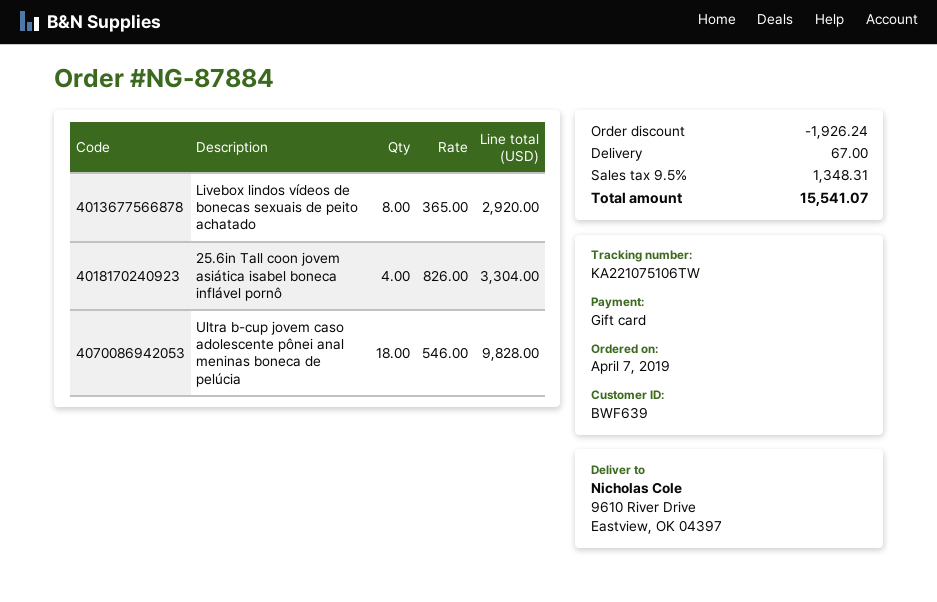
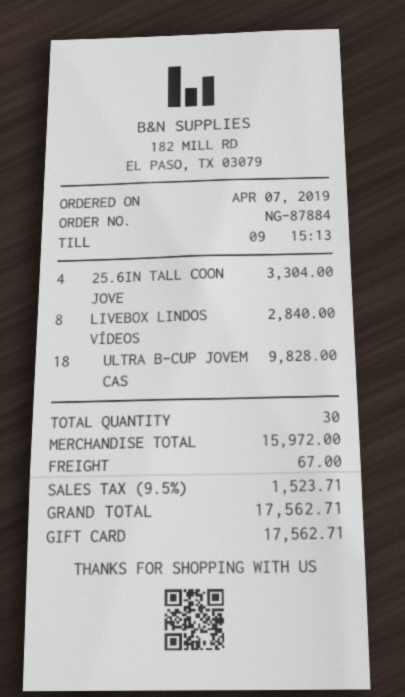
Livebox lindos vídeos de bonecas sexuais de peito achatado: 8 for 2920.00 -> 8 for 2840.00
discount: 1926.24 -> none
tax: 9.5% = 1348.31 -> 9.5% = 1523.71
total: 15541.07 -> 17562.71

